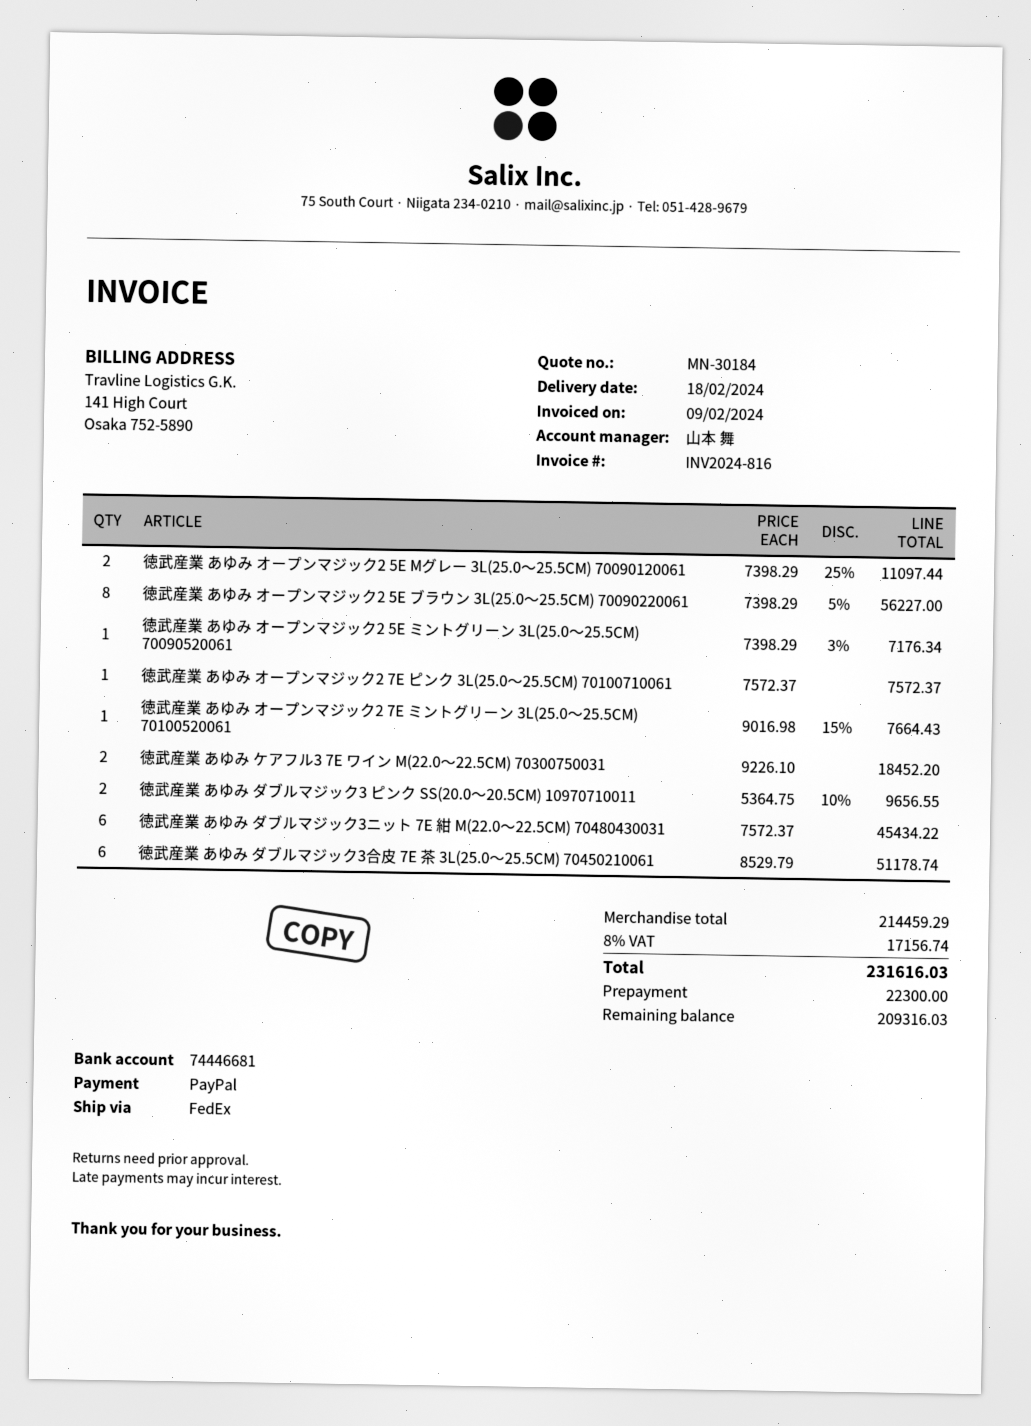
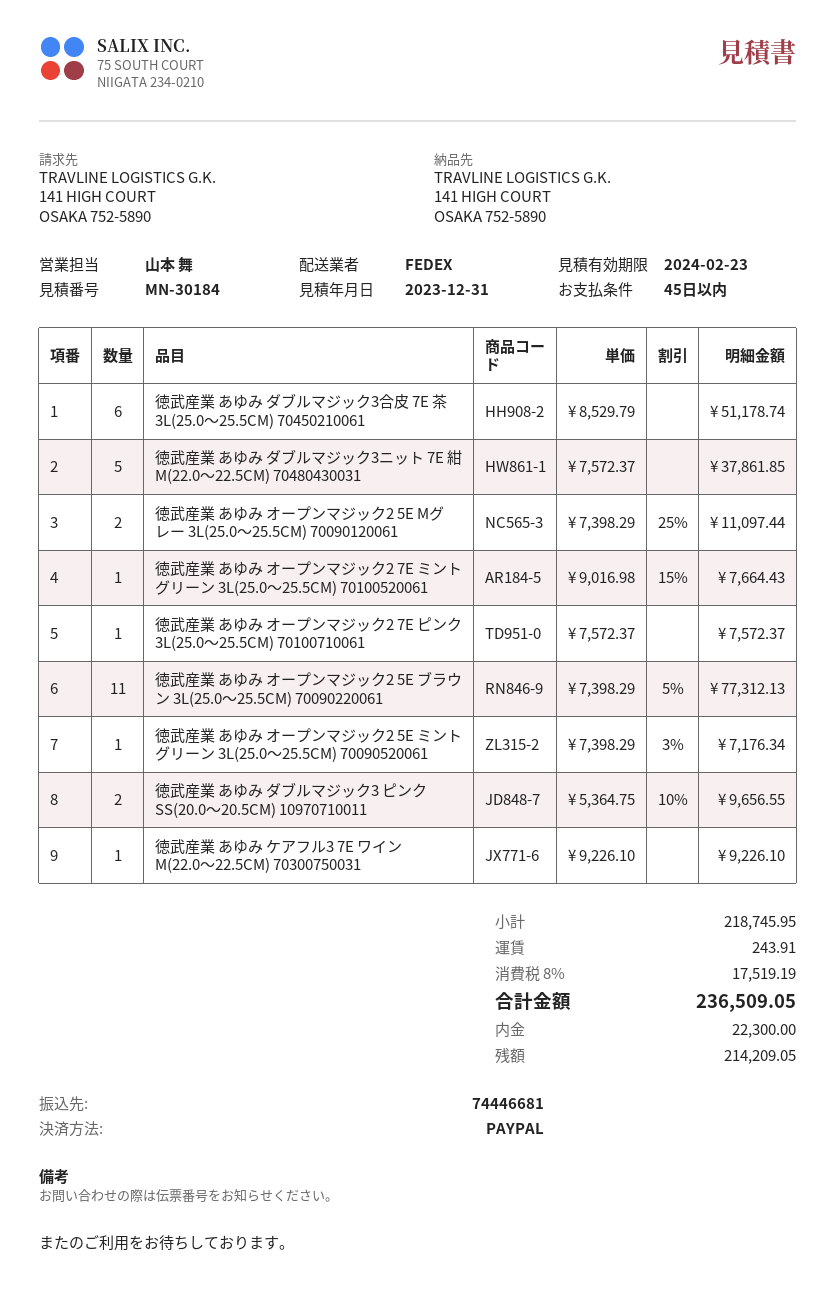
徳武産業 あゆみ オープンマジック2 5E ブラウン 3L(25.0〜25.5CM) 70090220061: 8 x 7398.29 - 5% = 56227.00 -> 11 x 7398.29 - 5% = 77312.13
徳武産業 あゆみ ケアフル3 7E ワイン M(22.0〜22.5CM) 70300750031: 2 x 9226.10 = 18452.20 -> 1 x 9226.10 = 9226.10
徳武産業 あゆみ ダブルマジック3ニット 7E 紺 M(22.0〜22.5CM) 70480430031: 6 x 7572.37 = 45434.22 -> 5 x 7572.37 = 37861.85
subtotal: 214459.29 -> 218745.95
shipping: none -> 243.91
tax: 8% = 17156.74 -> 8% = 17519.19
total: 231616.03 -> 236509.05
balance: 209316.03 -> 214209.05

